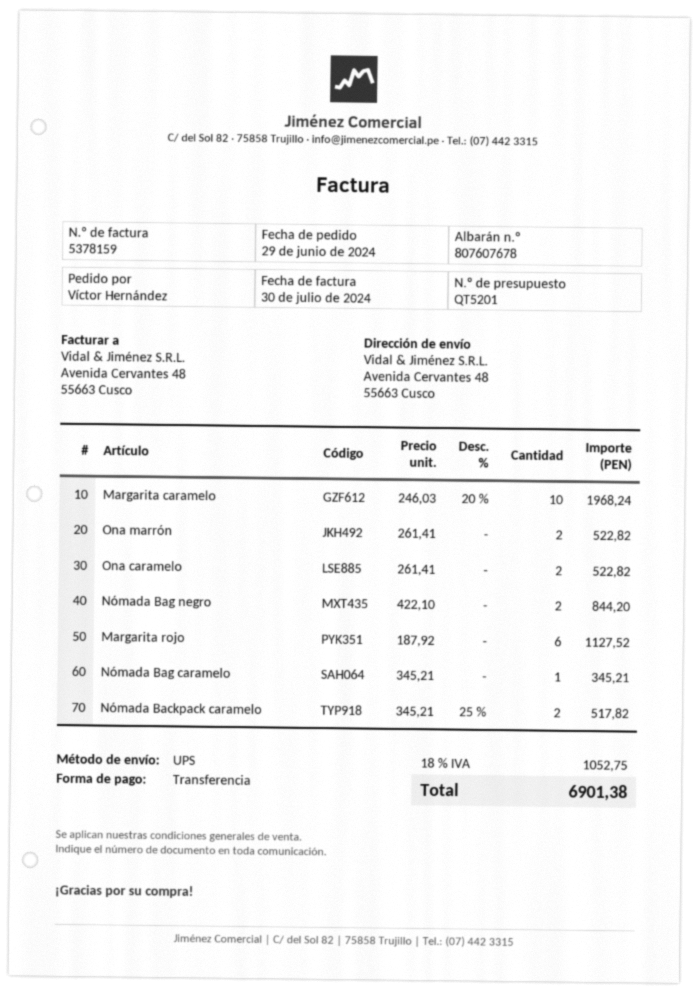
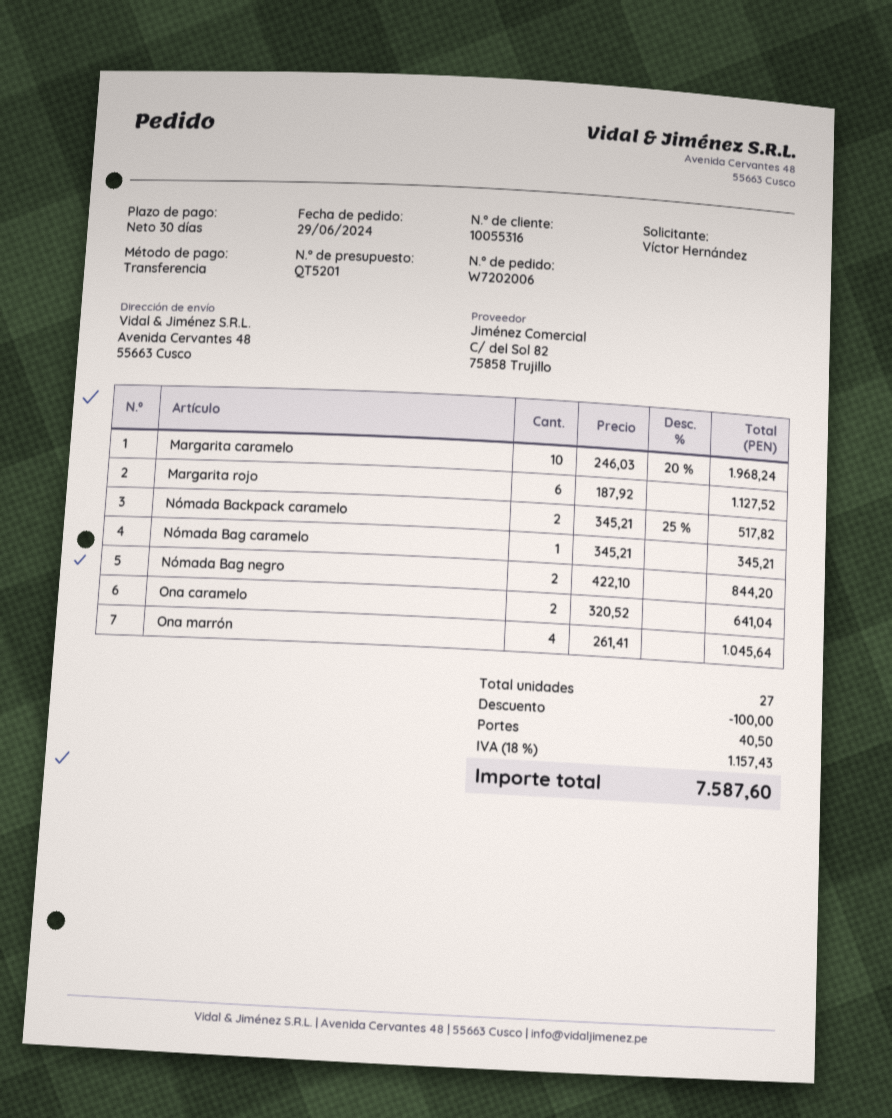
Ona marrón: 2 x 261.41 = 522.82 -> 4 x 261.41 = 1045.64
Ona caramelo: 2 x 261.41 = 522.82 -> 2 x 320.52 = 641.04
discount: none -> 100.00
shipping: none -> 40.50
tax: 18% = 1052.75 -> 18% = 1157.43
total: 6901.38 -> 7587.60

